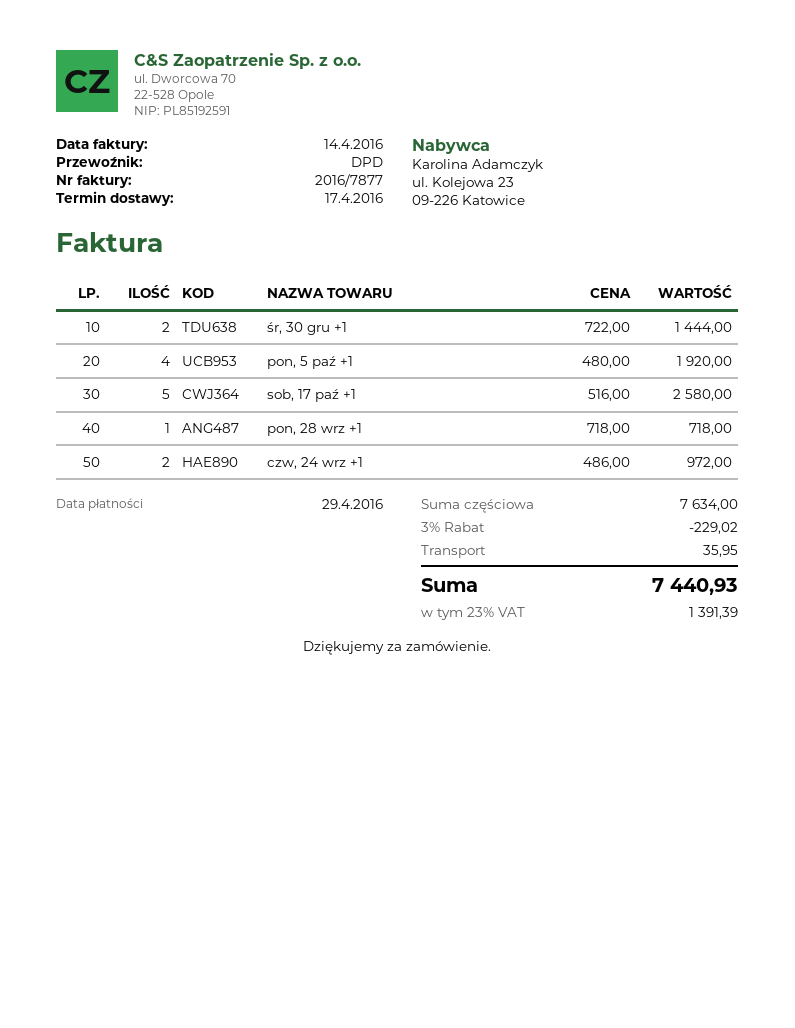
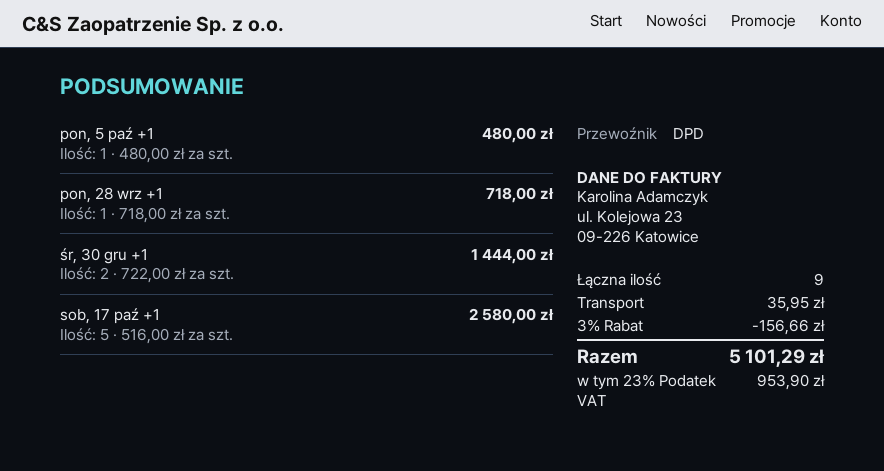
pon, 5 paź +1: 4 x 480.00 = 1920.00 -> 1 x 480.00 = 480.00
czw, 24 wrz +1: 2 x 486.00 = 972.00 -> none
discount: 3% = 229.02 -> 3% = 156.66
tax: 23% = 1391.39 -> 23% = 953.90
total: 7440.93 -> 5101.29

